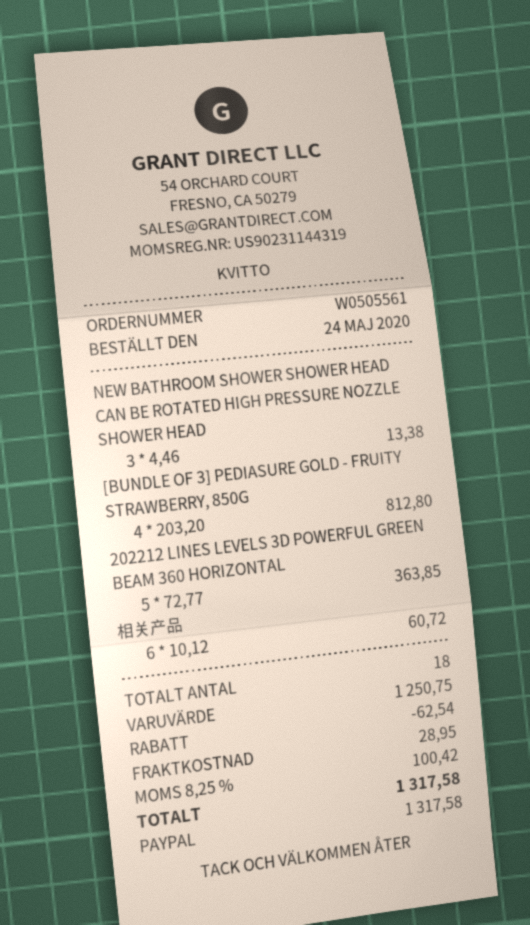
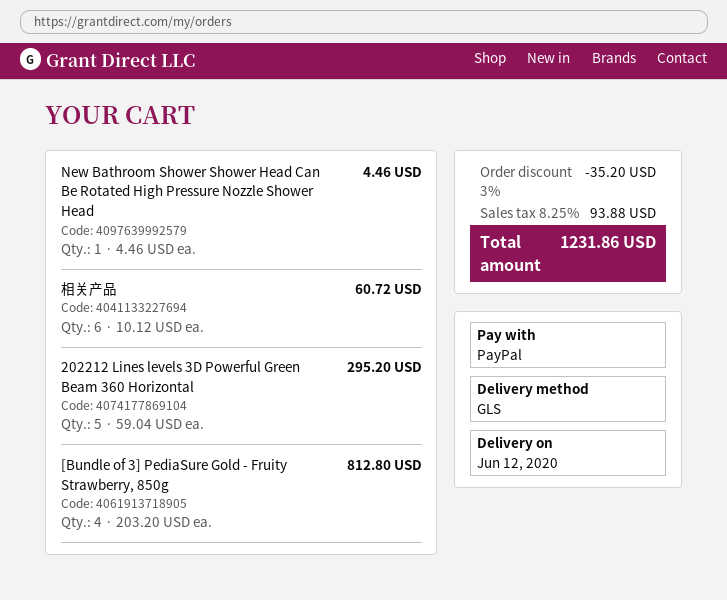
NEW BATHROOM SHOWER SHOWER HEAD CAN BE ROTATED HIGH PRESSURE NOZZLE SHOWER HEAD: 3 x 4.46 = 13.38 -> 1 x 4.46 = 4.46
202212 LINES LEVELS 3D POWERFUL GREEN BEAM 360 HORIZONTAL: 5 x 72.77 = 363.85 -> 5 x 59.04 = 295.20
discount: 62.54 -> 35.20
shipping: 28.95 -> none
tax: 8.25% = 100.42 -> 8.25% = 93.88
total: 1317.58 -> 1231.86

